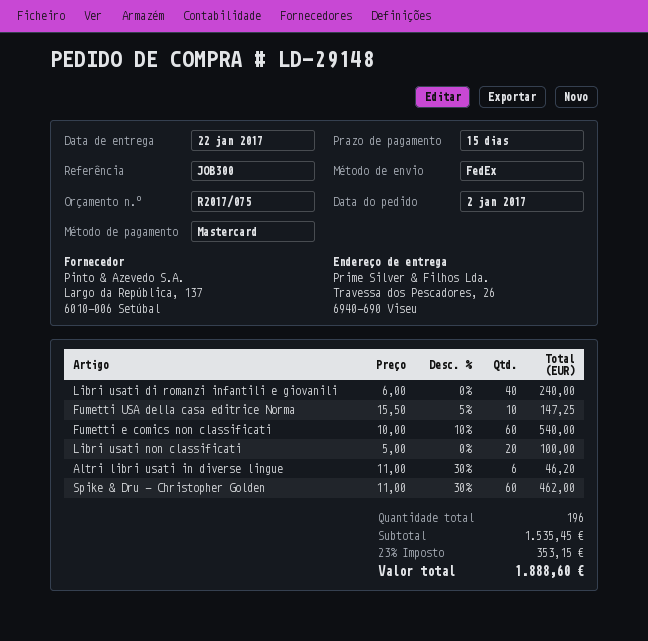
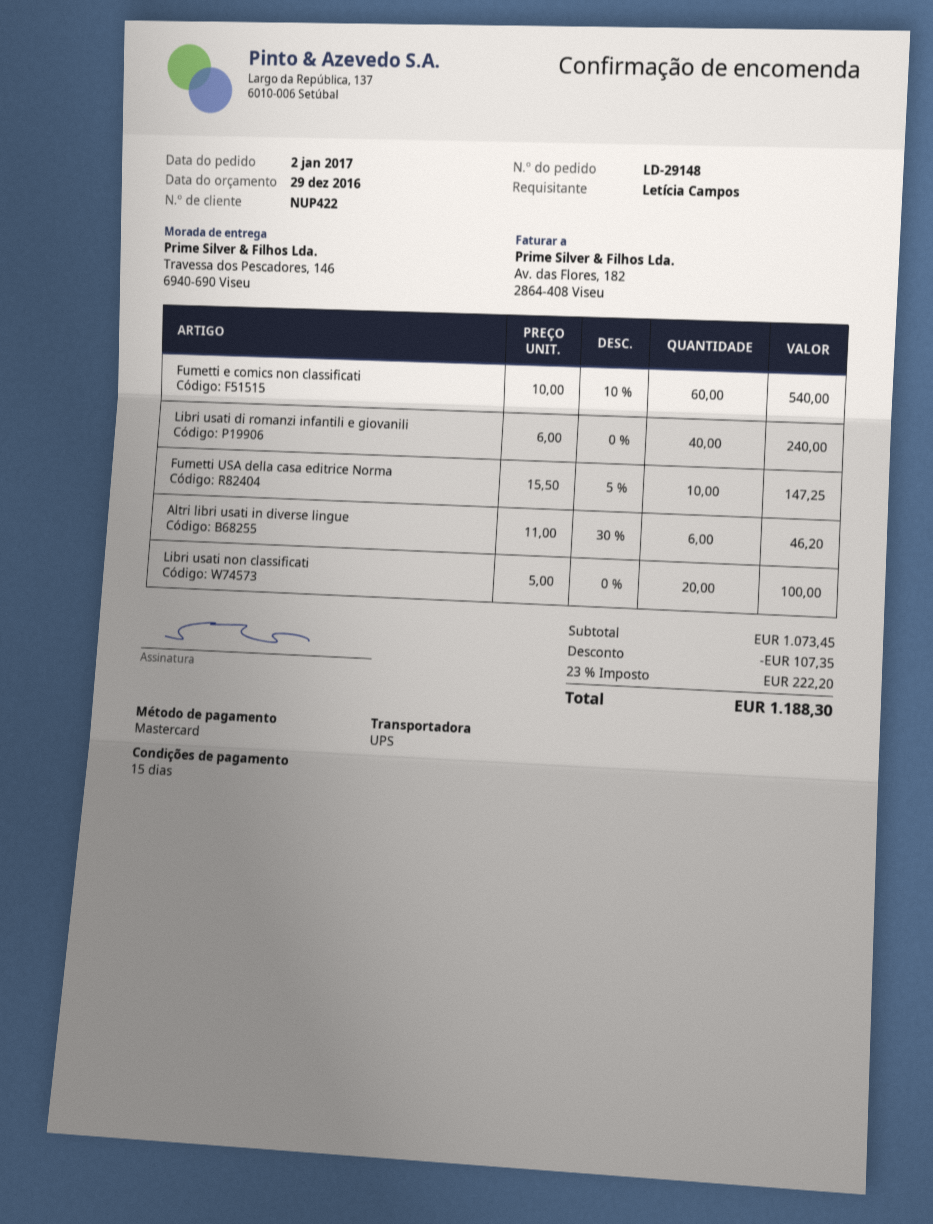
shipping method: FedEx -> UPS
ship to: Travessa dos Pescadores, 26, 6940-690 Viseu -> Travessa dos Pescadores, 146, 6940-690 Viseu
Spike & Dru - Christopher Golden: 60 x 11.00 - 30% = 462.00 -> none
subtotal: 1535.45 -> 1073.45
discount: none -> 107.35
tax: 23% = 353.15 -> 23% = 222.20
total: 1888.60 -> 1188.30

